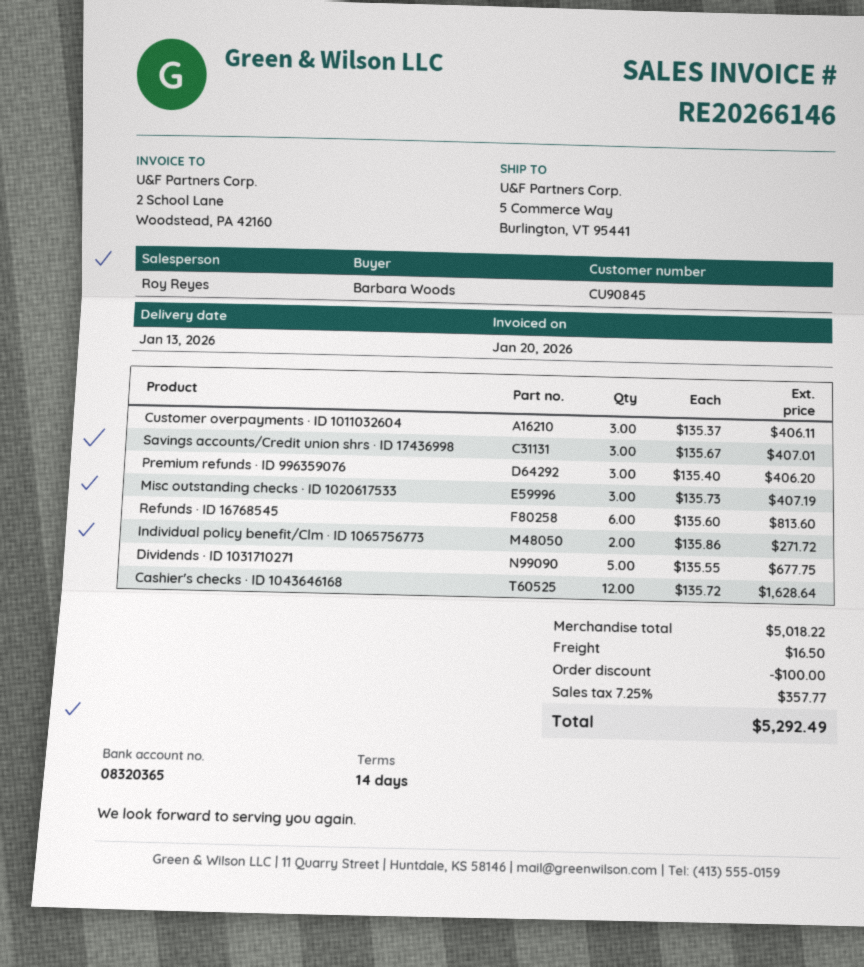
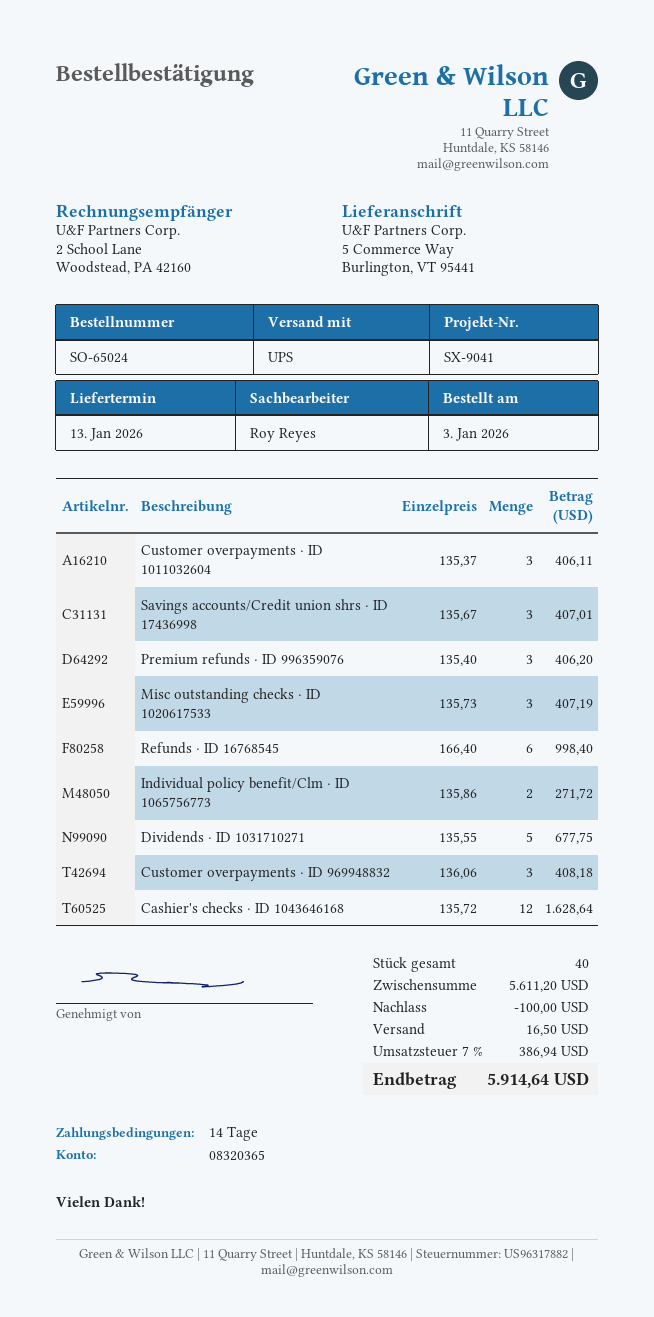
Refunds · ID 16768545: 6 x 135.60 = 813.60 -> 6 x 166.40 = 998.40
Customer overpayments · ID 969948832: none -> 3 x 136.06 = 408.18
subtotal: 5018.22 -> 5611.20
tax: 7.25% = 357.77 -> 7% = 386.94
total: 5292.49 -> 5914.64

